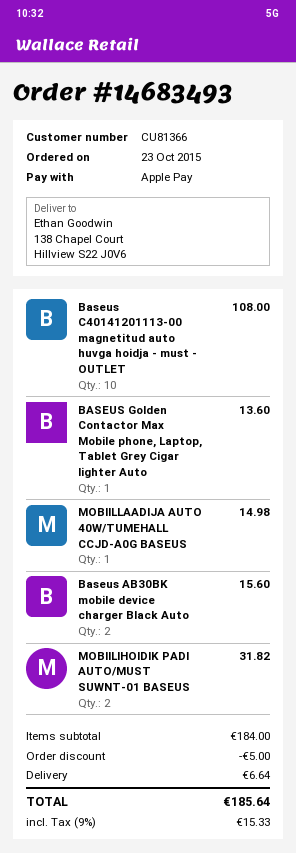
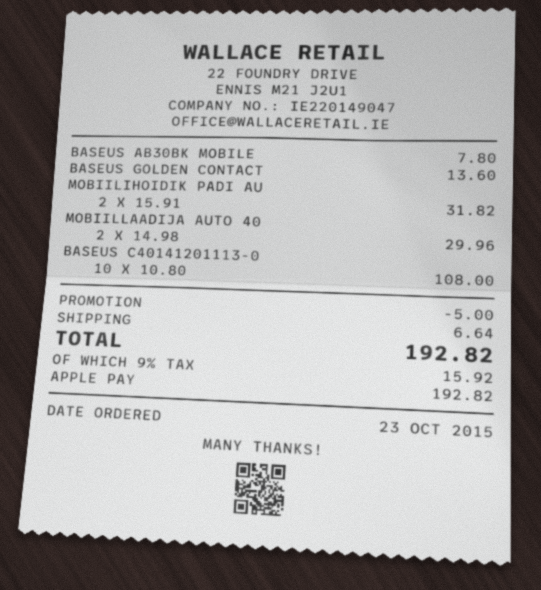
MOBIILLAADIJA AUTO 40W/TUMEHALL CCJD-A0G BASEUS: 1 for 14.98 -> 2 for 29.96
Baseus AB30BK mobile device charger Black Auto: 2 for 15.60 -> 1 for 7.80
tax: 9% = 15.33 -> 9% = 15.92
total: 185.64 -> 192.82

